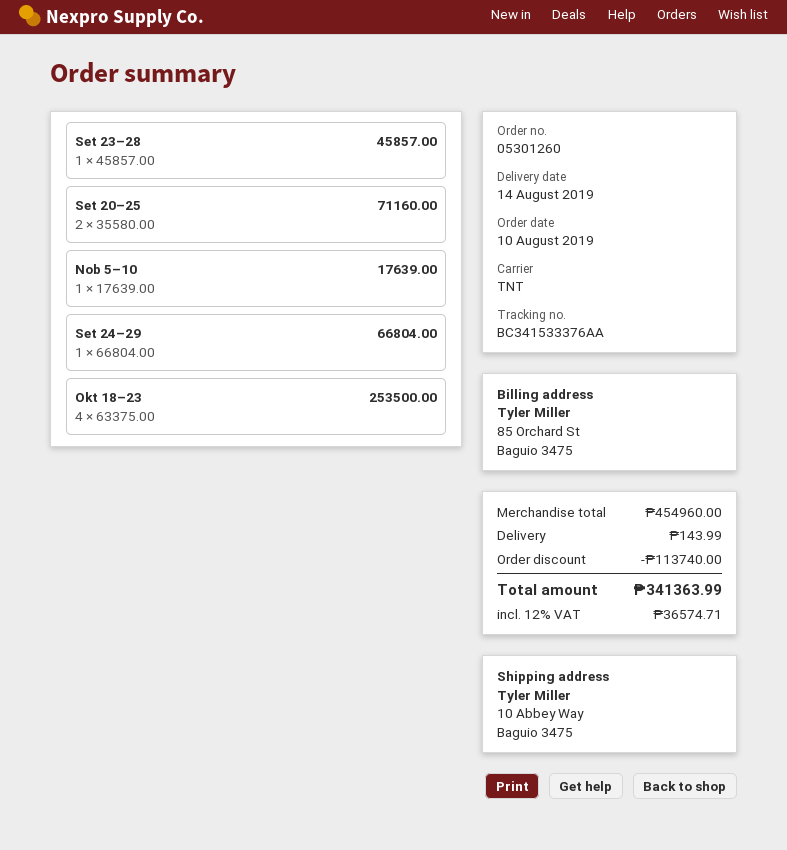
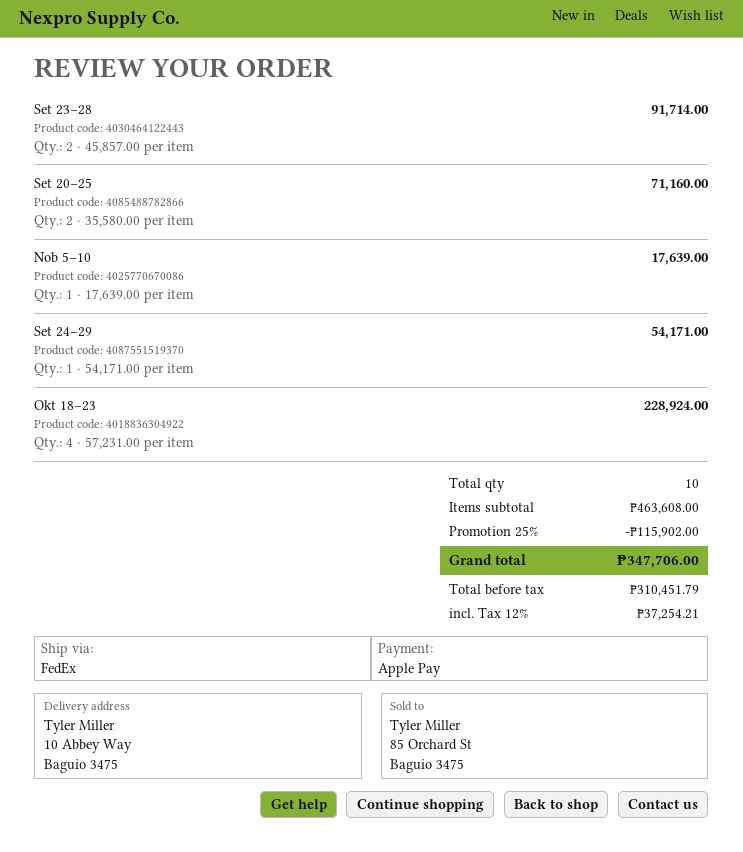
shipping method: TNT -> FedEx
Set 23–28: 1 x 45857.00 = 45857.00 -> 2 x 45857.00 = 91714.00
Set 24–29: 1 x 66804.00 = 66804.00 -> 1 x 54171.00 = 54171.00
Okt 18–23: 4 x 63375.00 = 253500.00 -> 4 x 57231.00 = 228924.00
subtotal: 454960.00 -> 463608.00
discount: 113740.00 -> 115902.00
shipping: 143.99 -> none
tax: 12% = 36574.71 -> 12% = 37254.21
total: 341363.99 -> 347706.00

